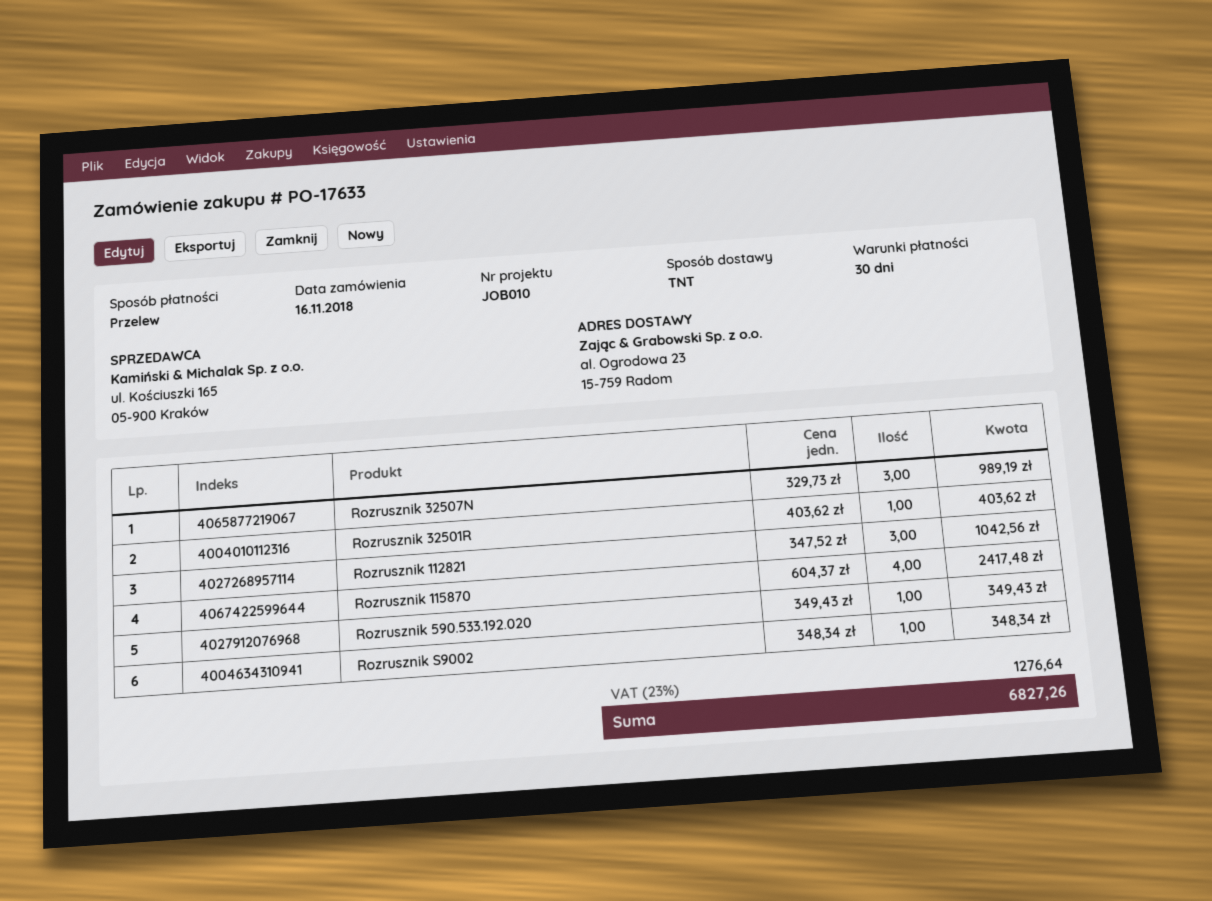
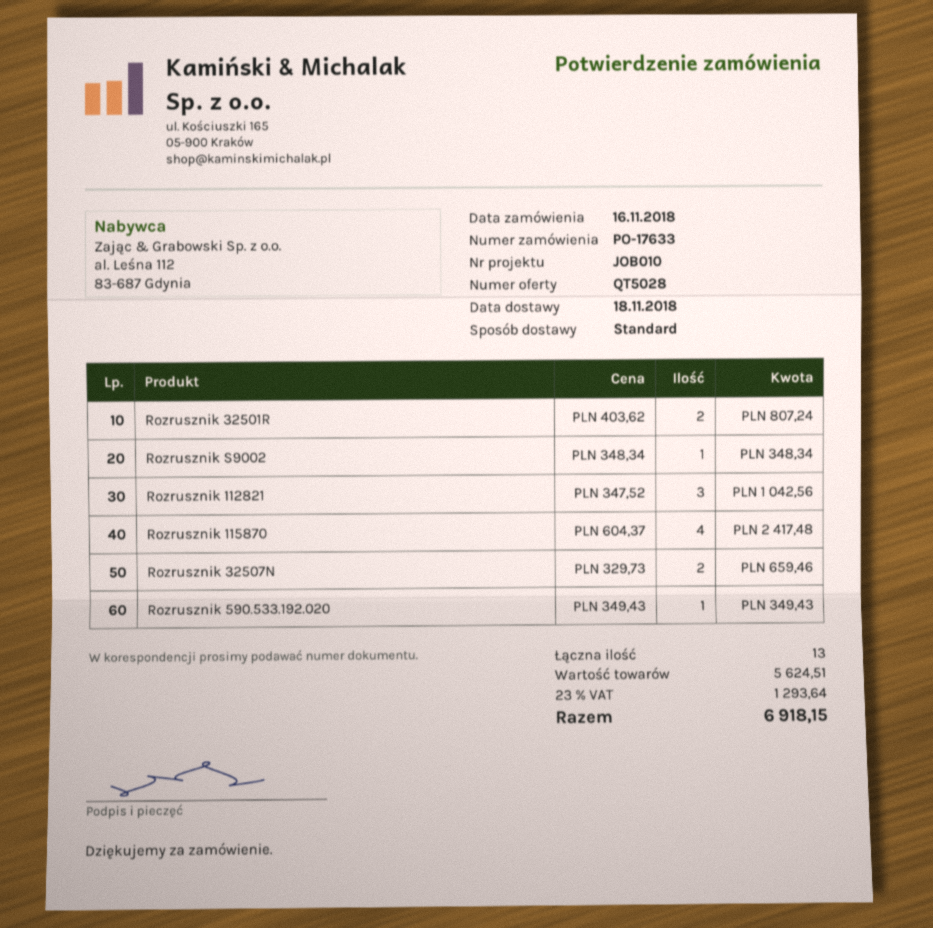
shipping method: TNT -> standard
Rozrusznik 32507N: 3 x 329.73 = 989.19 -> 2 x 329.73 = 659.46
Rozrusznik 32501R: 1 x 403.62 = 403.62 -> 2 x 403.62 = 807.24
tax: 23% = 1276.64 -> 23% = 1293.64
total: 6827.26 -> 6918.15

